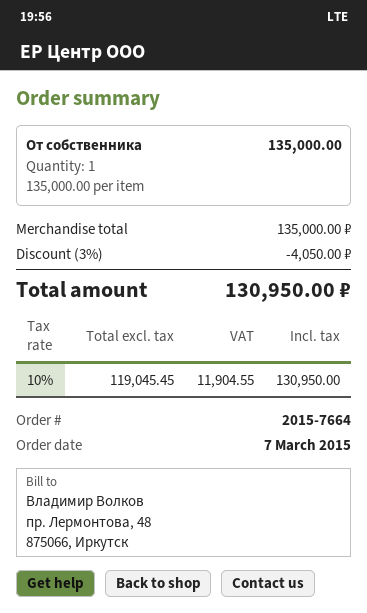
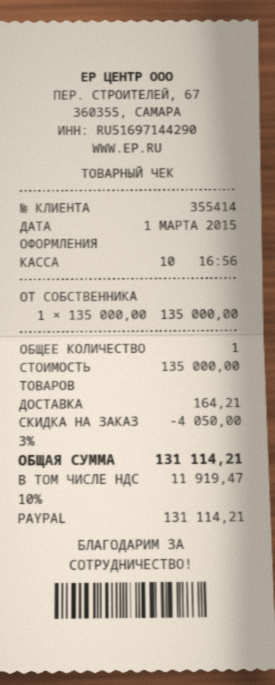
order date: 2015-03-07 -> 2015-03-01
shipping: none -> 164.21
tax: 10% = 11904.55 -> 10% = 11919.47
total: 130950.00 -> 131114.21

